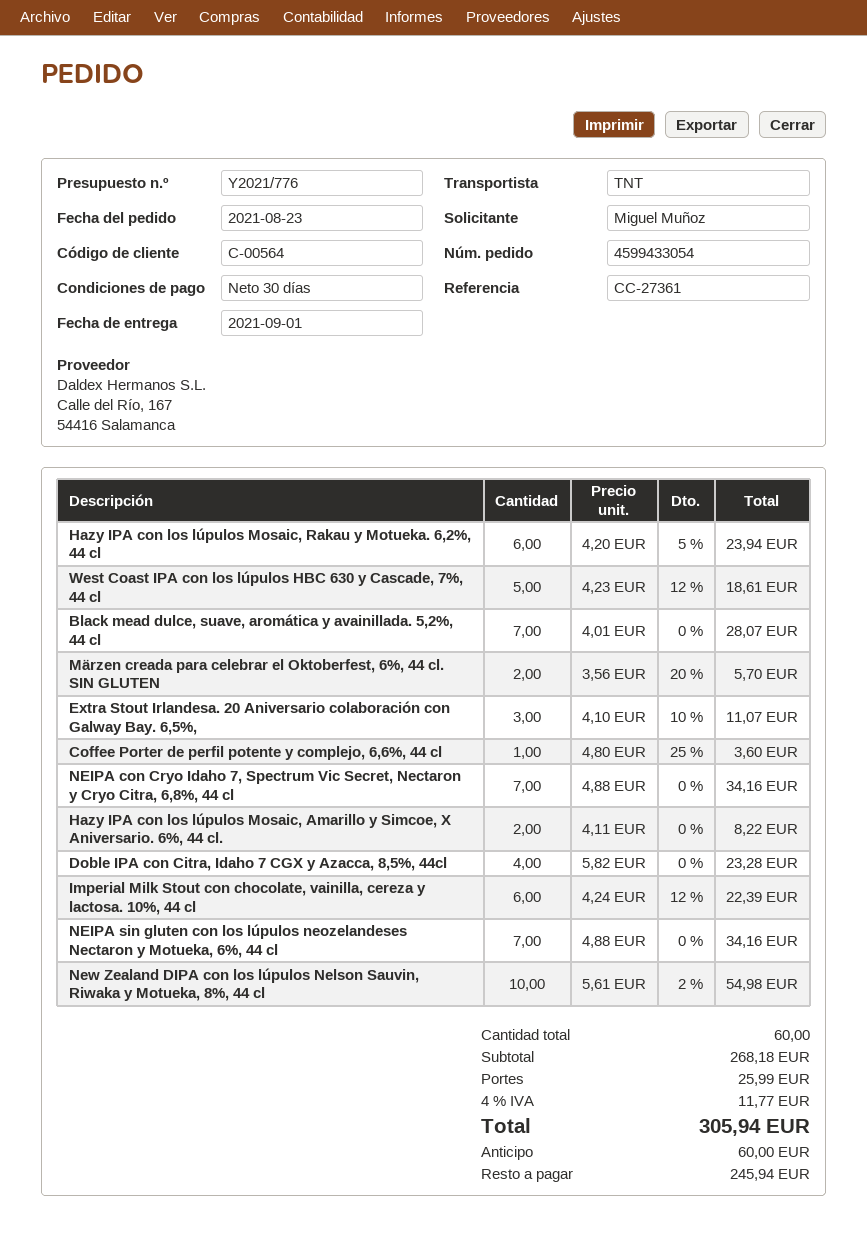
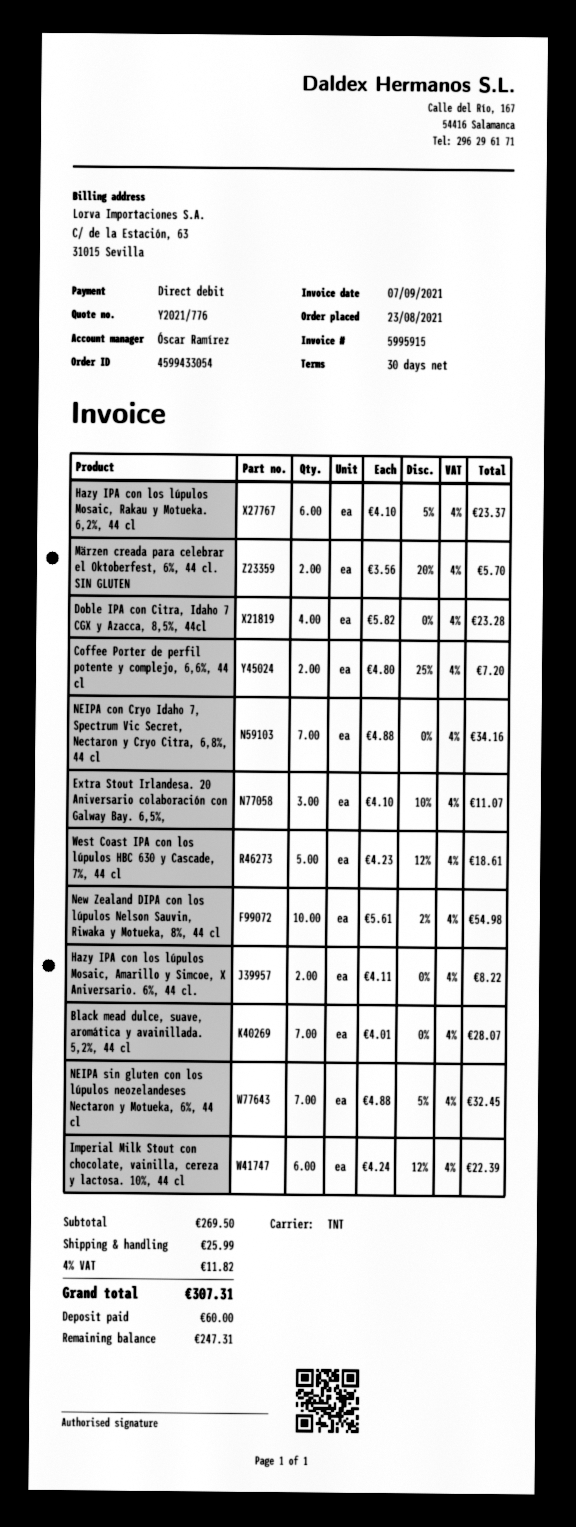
Hazy IPA con los lúpulos Mosaic, Rakau y Motueka. 6,2%, 44 cl: 6 x 4.20 - 5% = 23.94 -> 6 x 4.10 - 5% = 23.37
Coffee Porter de perfil potente y complejo, 6,6%, 44 cl: 1 x 4.80 - 25% = 3.60 -> 2 x 4.80 - 25% = 7.20
NEIPA sin gluten con los lúpulos neozelandeses Nectaron y Motueka, 6%, 44 cl: 7 x 4.88 = 34.16 -> 7 x 4.88 - 5% = 32.45
subtotal: 268.18 -> 269.50
tax: 4% = 11.77 -> 4% = 11.82
total: 305.94 -> 307.31
balance: 245.94 -> 247.31

